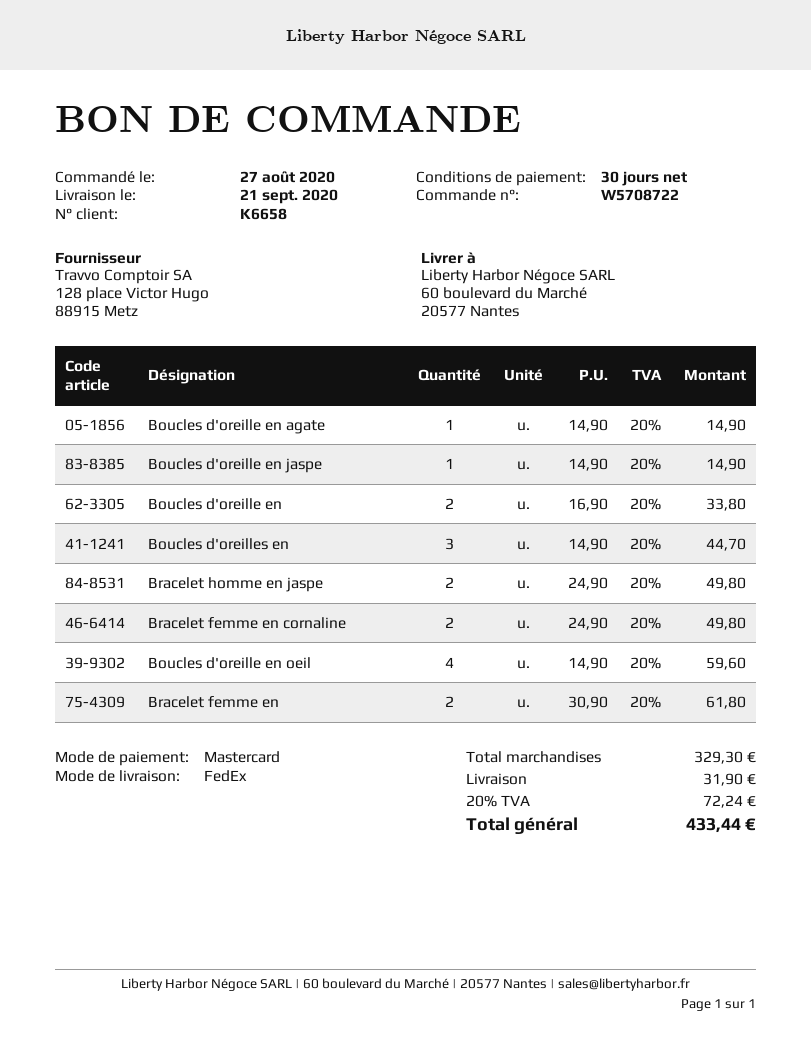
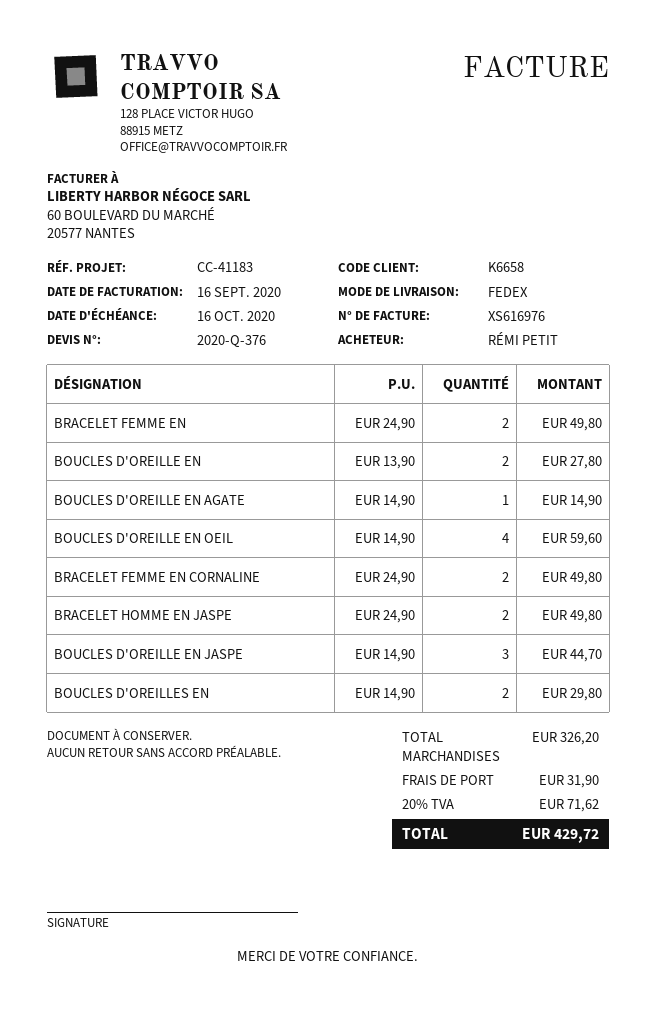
Boucles d'oreille en jaspe: 1 x 14.90 = 14.90 -> 3 x 14.90 = 44.70
Boucles d'oreille en: 2 x 16.90 = 33.80 -> 2 x 13.90 = 27.80
Boucles d'oreilles en: 3 x 14.90 = 44.70 -> 2 x 14.90 = 29.80
Bracelet femme en: 2 x 30.90 = 61.80 -> 2 x 24.90 = 49.80
subtotal: 329.30 -> 326.20
tax: 20% = 72.24 -> 20% = 71.62
total: 433.44 -> 429.72

